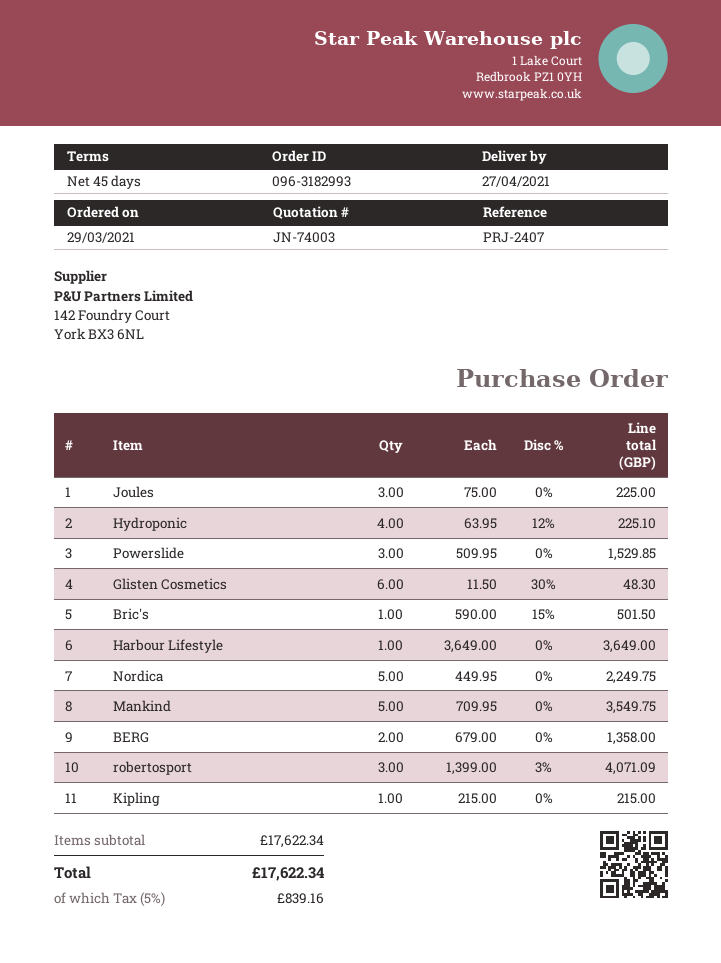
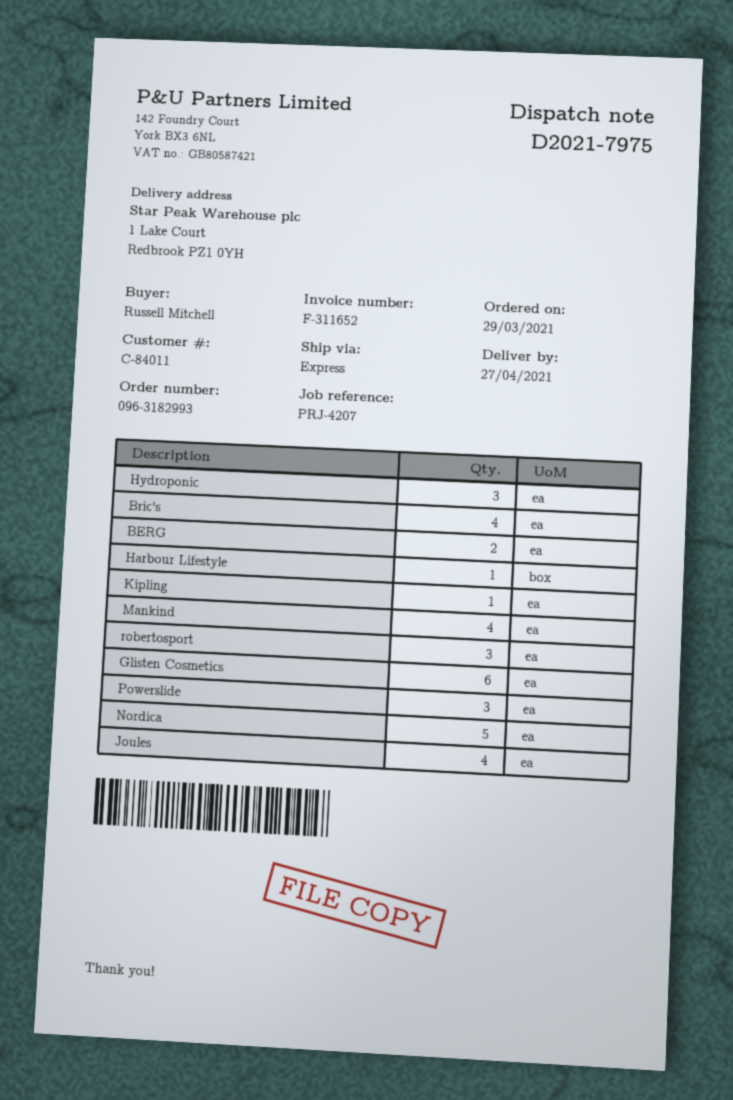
reference: PRJ-2407 -> PRJ-4207
Joules: 3 -> 4
Hydroponic: 4 -> 3
Bric's: 1 -> 4
Mankind: 5 -> 4

